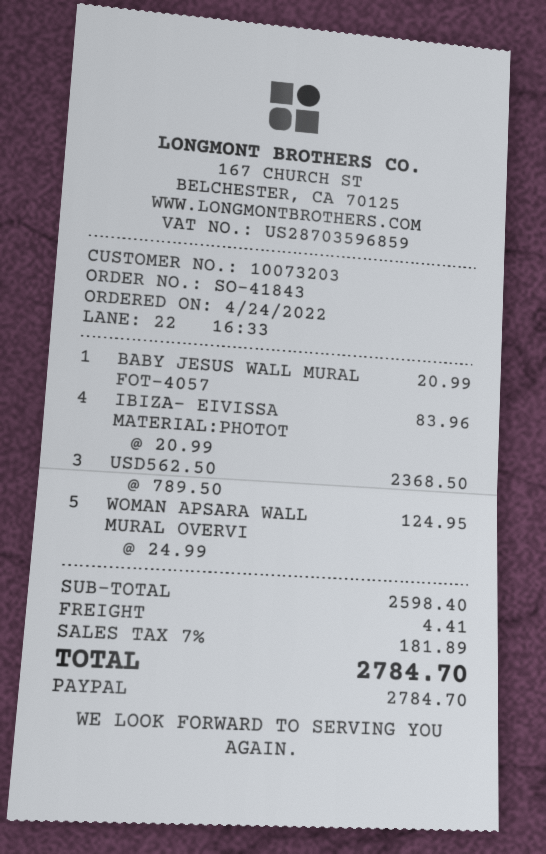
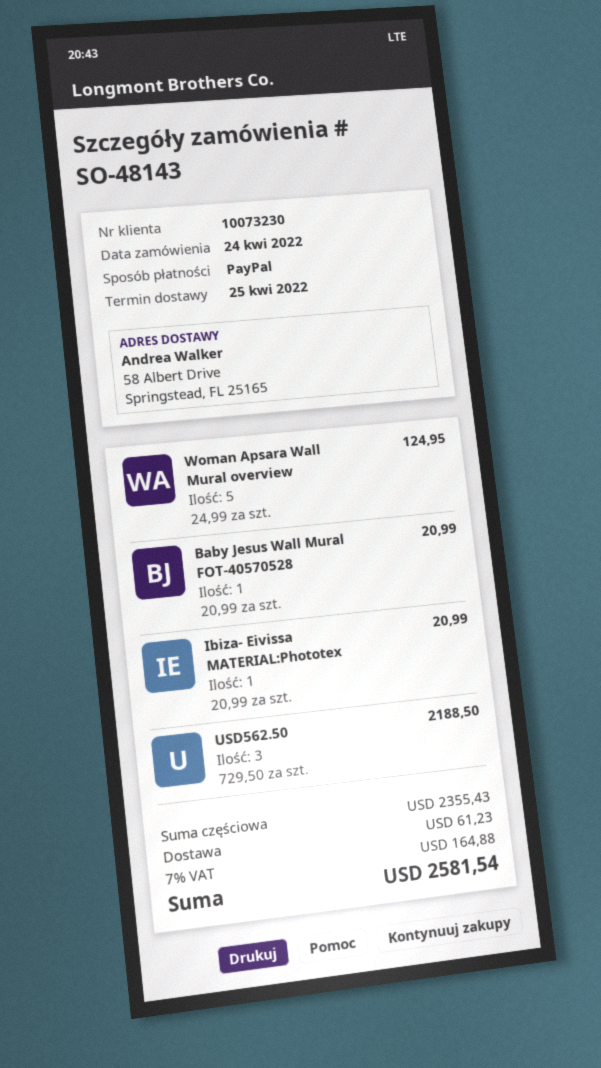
order number: SO-41843 -> SO-48143
customer number: 10073203 -> 10073230
IBIZA- EIVISSA MATERIAL:PHOTOT: 4 x 20.99 = 83.96 -> 1 x 20.99 = 20.99
USD562.50: 3 x 789.50 = 2368.50 -> 3 x 729.50 = 2188.50
subtotal: 2598.40 -> 2355.43
shipping: 4.41 -> 61.23
tax: 7% = 181.89 -> 7% = 164.88
total: 2784.70 -> 2581.54

